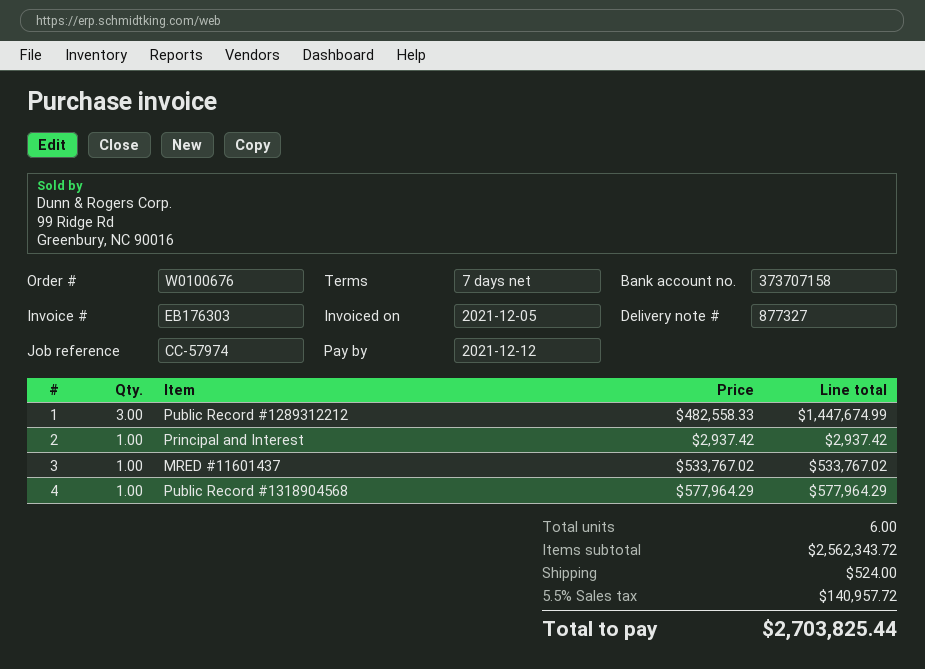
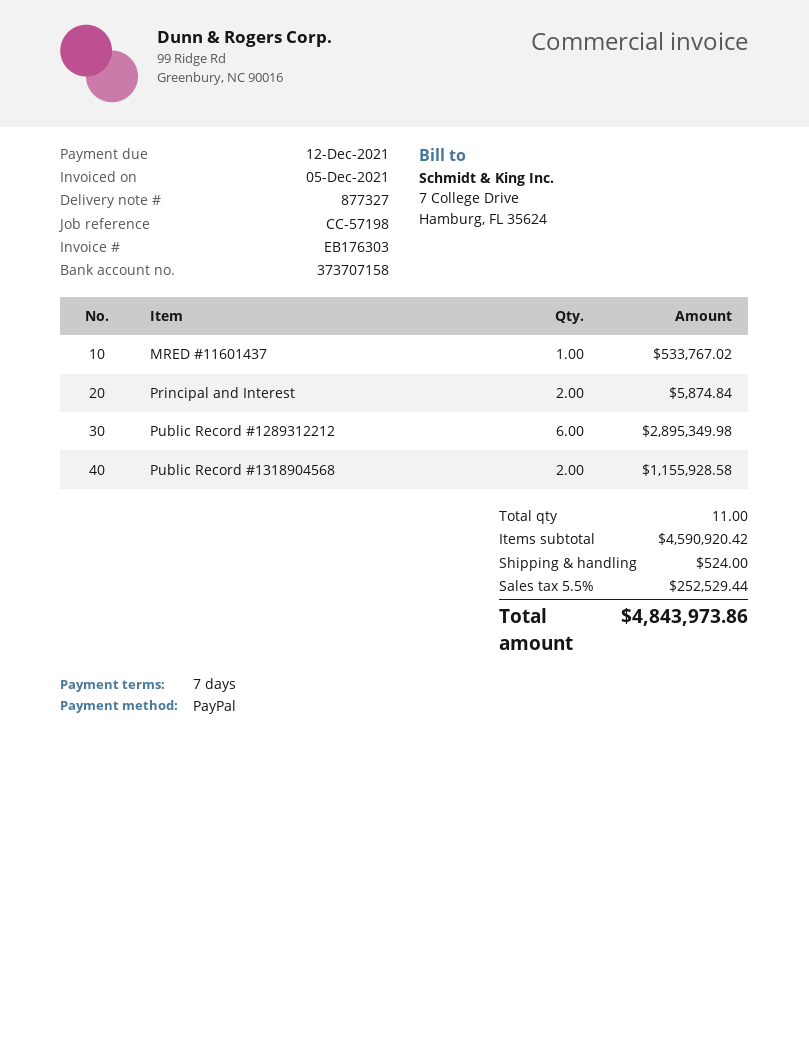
reference: CC-57974 -> CC-57198
Public Record #1289312212: 3 for 1447674.99 -> 6 for 2895349.98
Principal and Interest: 1 for 2937.42 -> 2 for 5874.84
Public Record #1318904568: 1 for 577964.29 -> 2 for 1155928.58
total quantity: 6 -> 11
subtotal: 2562343.72 -> 4590920.42
tax: 5.5% = 140957.72 -> 5.5% = 252529.44
total: 2703825.44 -> 4843973.86

